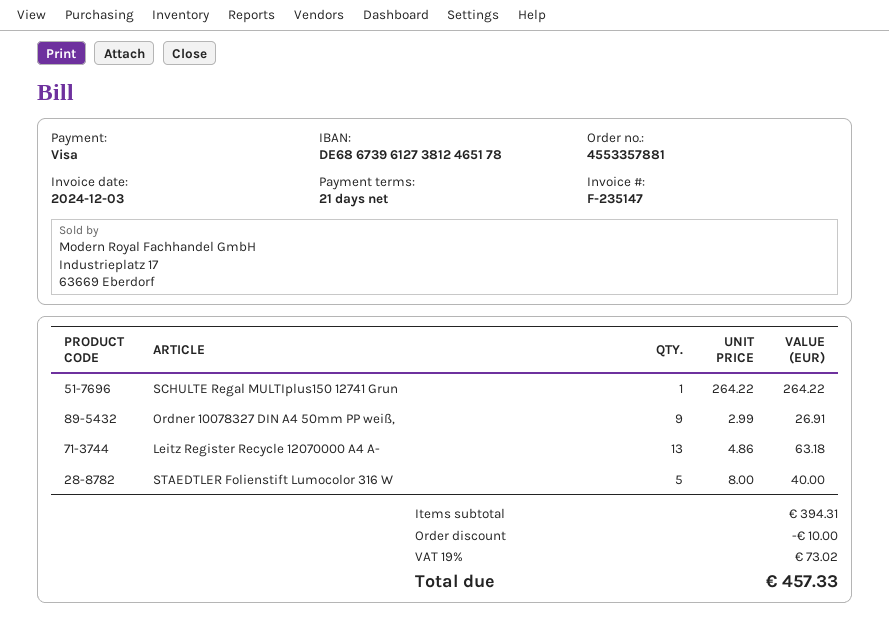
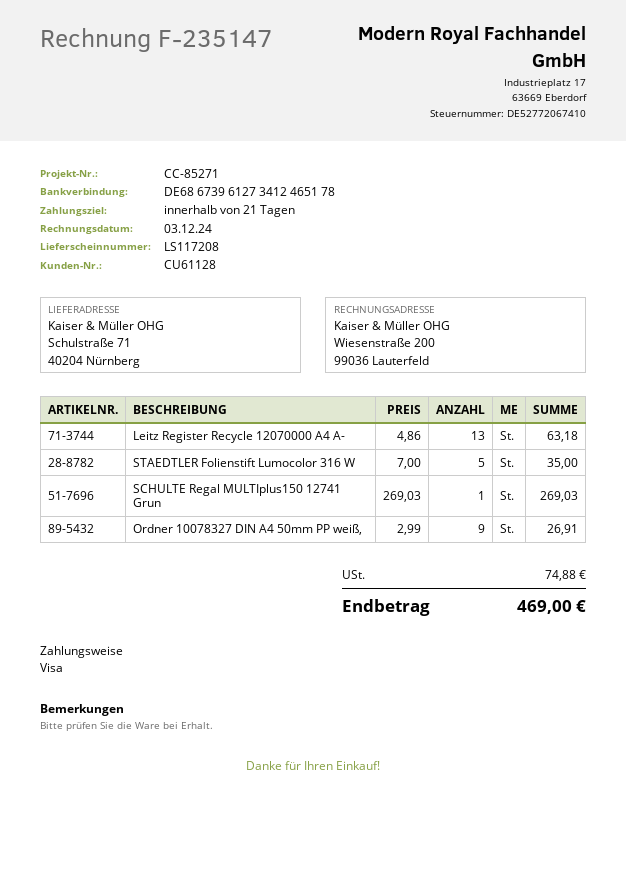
bank account: DE68673961273812465178 -> DE68673961273412465178
SCHULTE Regal MULTIplus150 12741 Grun: 1 x 264.22 = 264.22 -> 1 x 269.03 = 269.03
STAEDTLER Folienstift Lumocolor 316 W: 5 x 8.00 = 40.00 -> 5 x 7.00 = 35.00
discount: 10.00 -> none
tax: 73.02 -> 74.88
total: 457.33 -> 469.00

